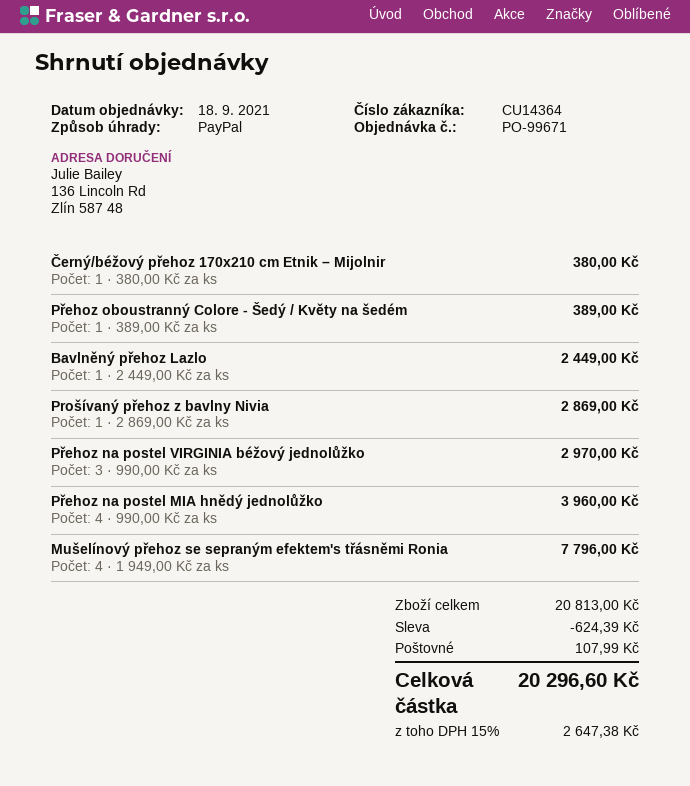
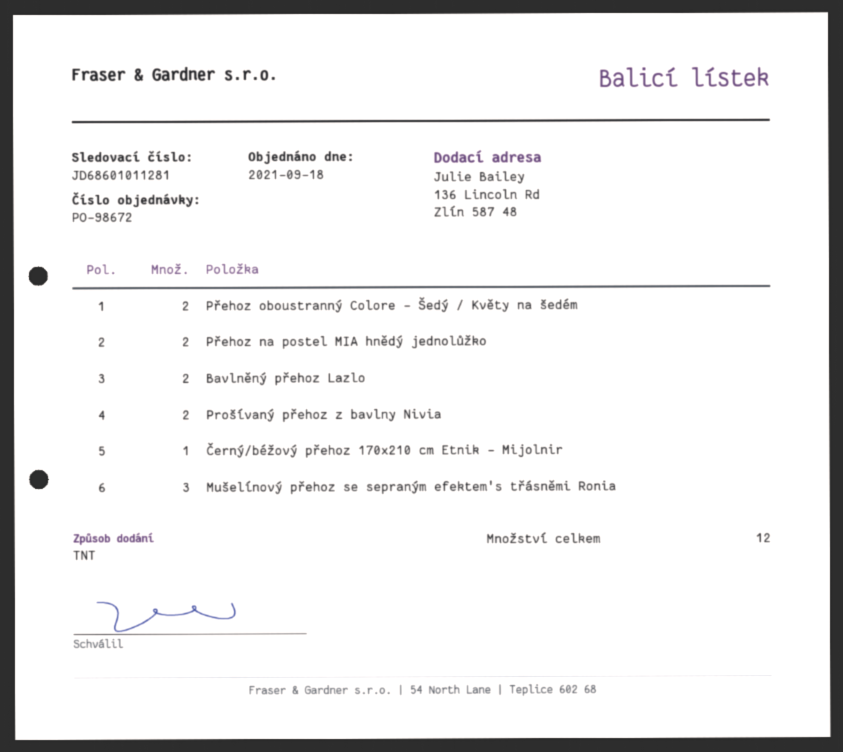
order number: PO-99671 -> PO-98672
Přehoz oboustranný Colore - Šedý / Květy na šedém: 1 -> 2
Bavlněný přehoz Lazlo: 1 -> 2
Prošívaný přehoz z bavlny Nivia: 1 -> 2
Přehoz na postel VIRGINIA béžový jednolůžko: 3 -> none
Přehoz na postel MIA hnědý jednolůžko: 4 -> 2
Mušelínový přehoz se sepraným efektem's třásněmi Ronia: 4 -> 3

